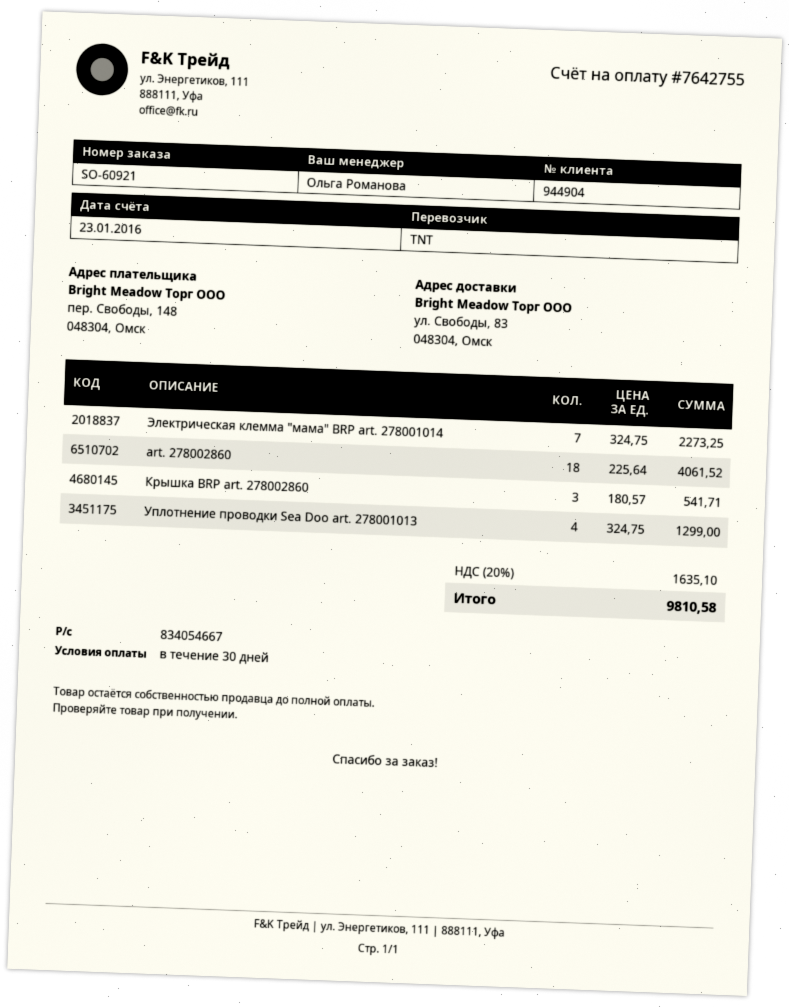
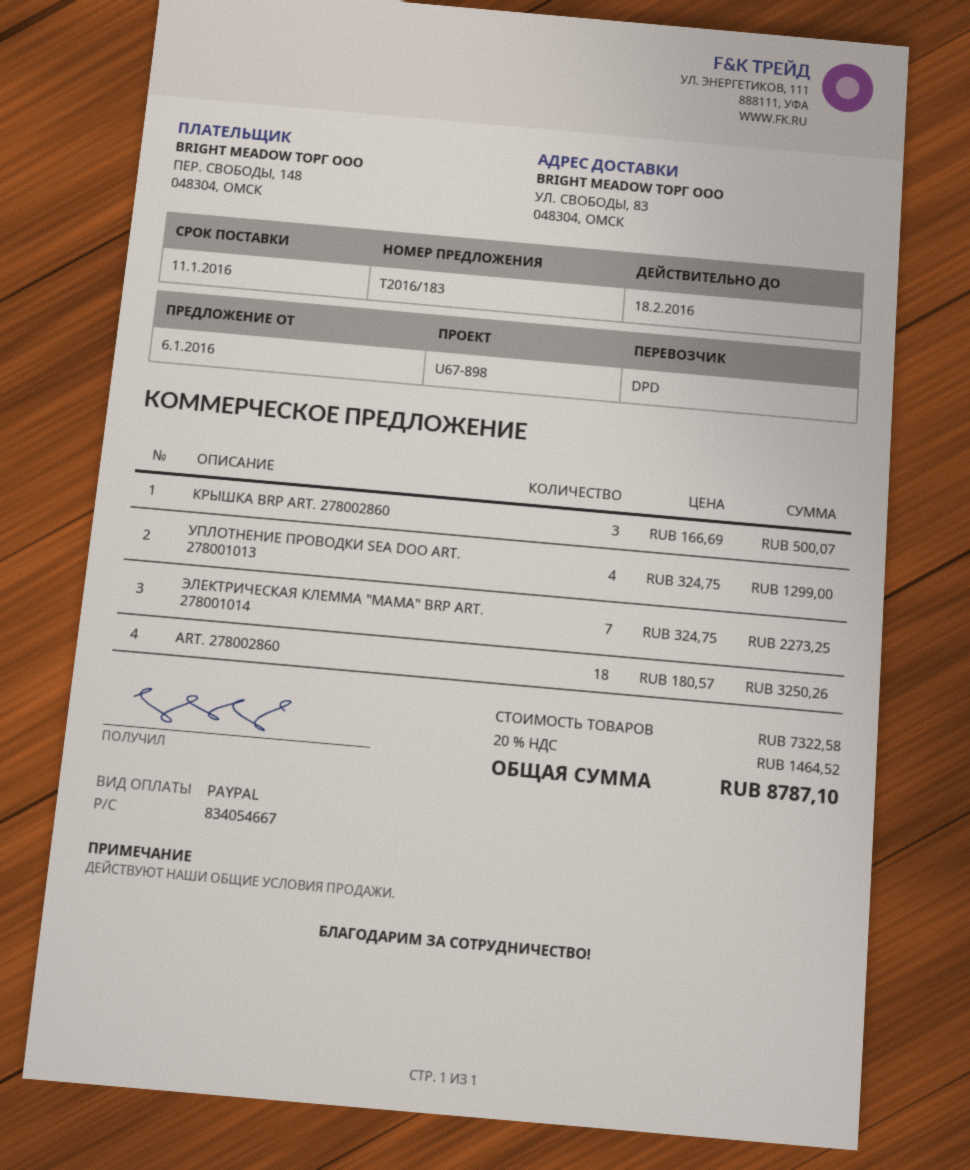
shipping method: TNT -> DPD
art. 278002860: 18 x 225.64 = 4061.52 -> 18 x 180.57 = 3250.26
Крышка BRP art. 278002860: 3 x 180.57 = 541.71 -> 3 x 166.69 = 500.07
tax: 20% = 1635.10 -> 20% = 1464.52
total: 9810.58 -> 8787.10

